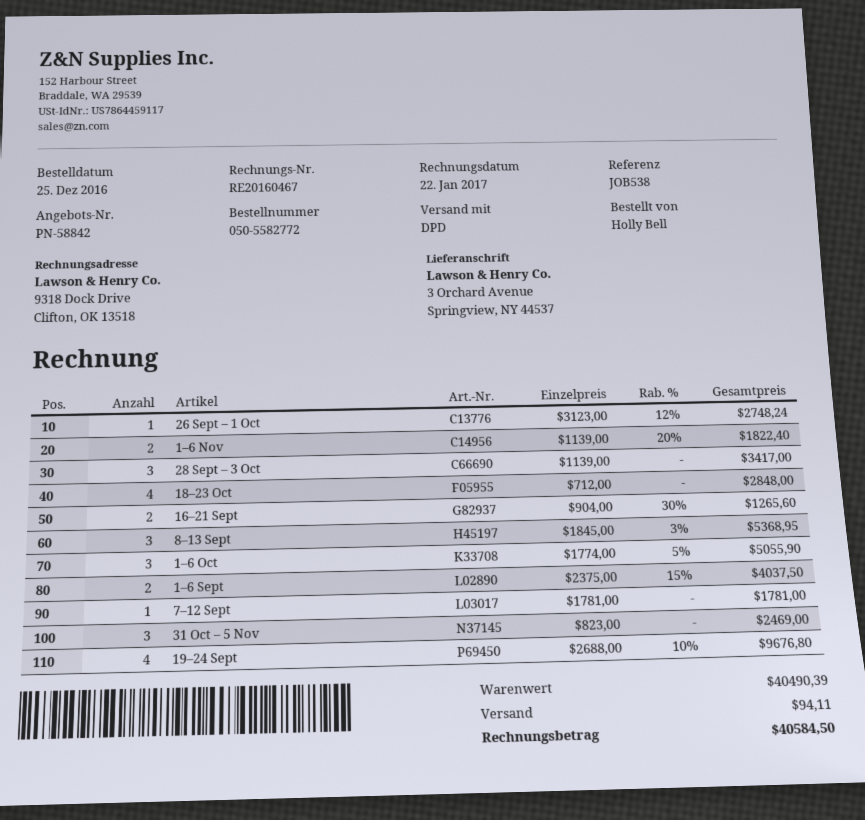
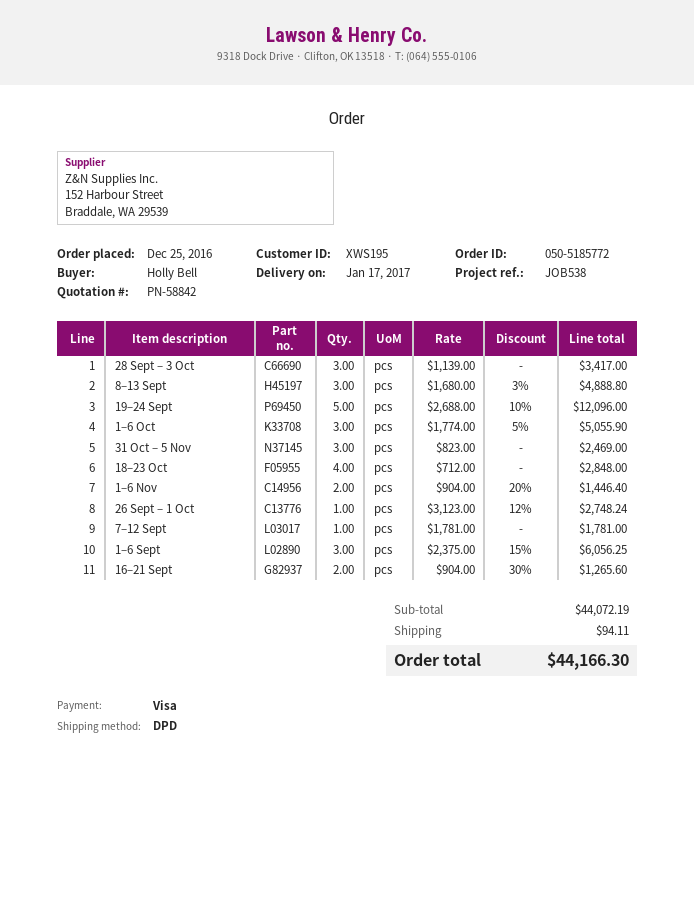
order number: 050-5582772 -> 050-5185772
1–6 Nov: 2 x 1139.00 - 20% = 1822.40 -> 2 x 904.00 - 20% = 1446.40
8–13 Sept: 3 x 1845.00 - 3% = 5368.95 -> 3 x 1680.00 - 3% = 4888.80
1–6 Sept: 2 x 2375.00 - 15% = 4037.50 -> 3 x 2375.00 - 15% = 6056.25
19–24 Sept: 4 x 2688.00 - 10% = 9676.80 -> 5 x 2688.00 - 10% = 12096.00
subtotal: 40490.39 -> 44072.19
total: 40584.50 -> 44166.30

